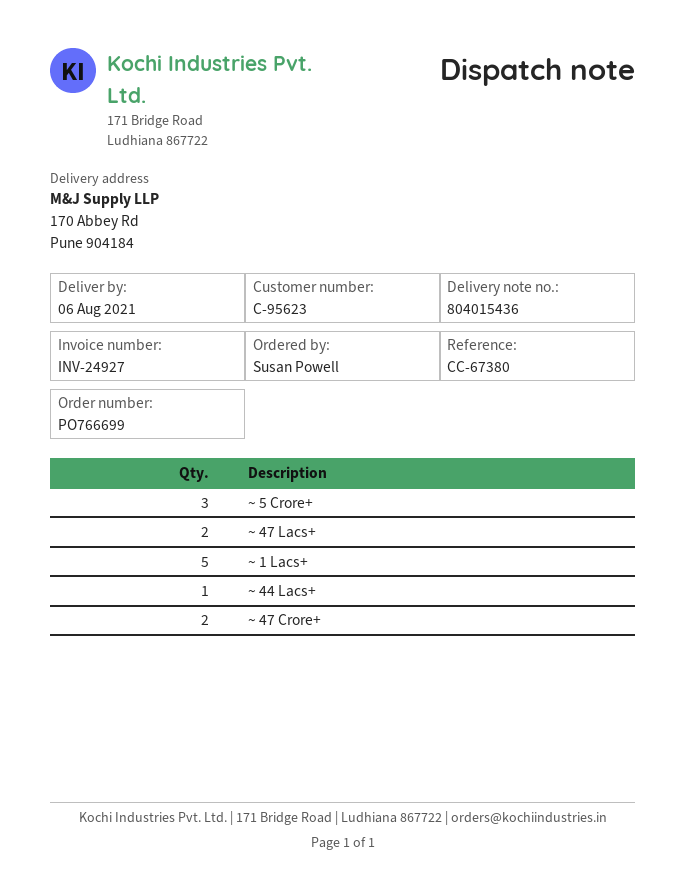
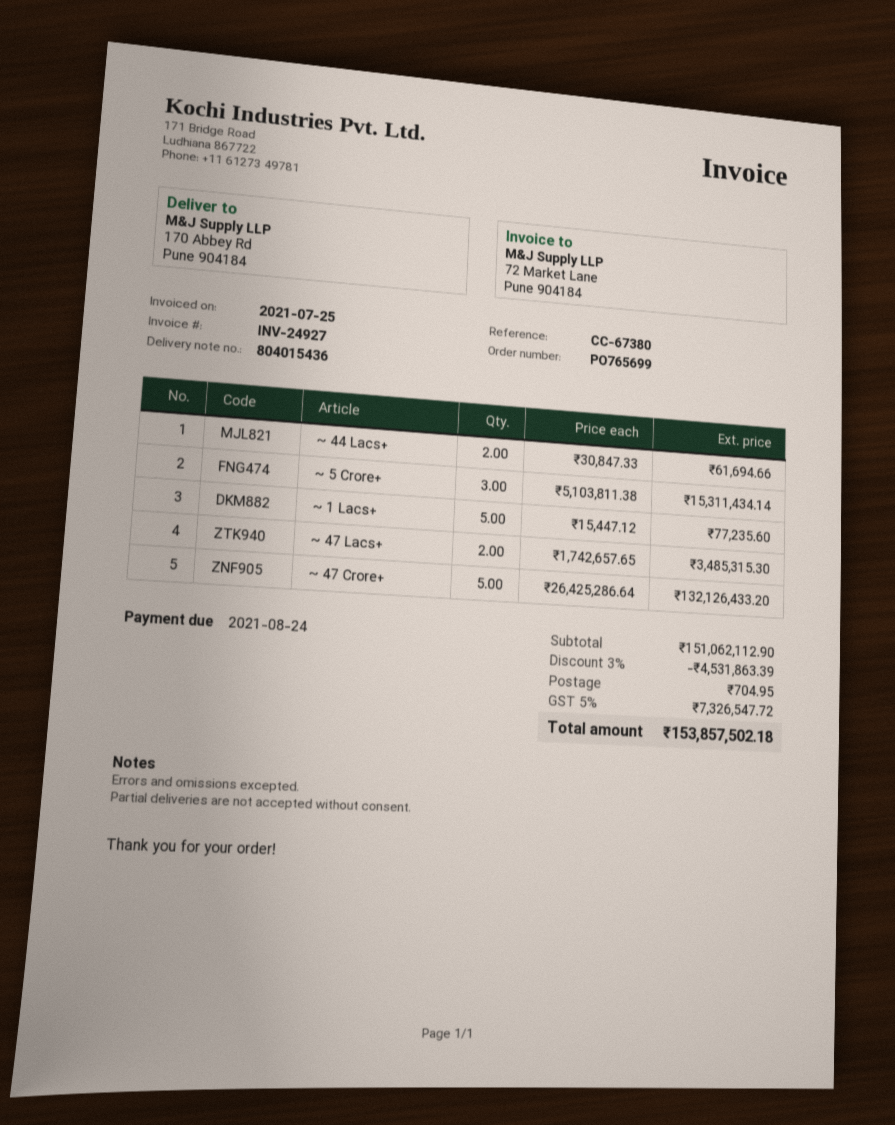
order number: PO766699 -> PO765699
~ 44 Lacs+: 1 -> 2
~ 47 Crore+: 2 -> 5

